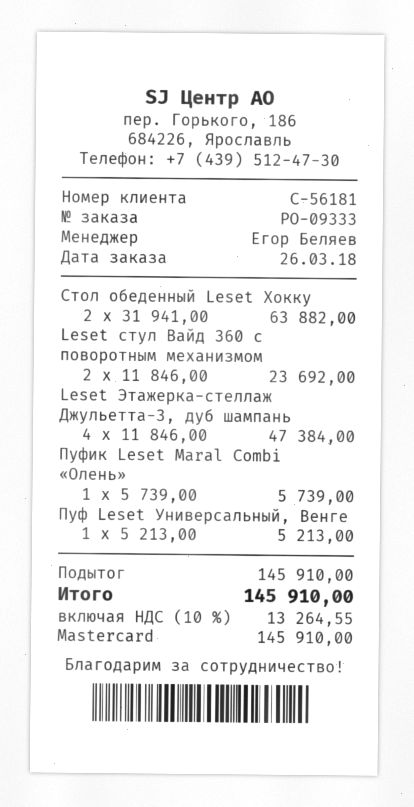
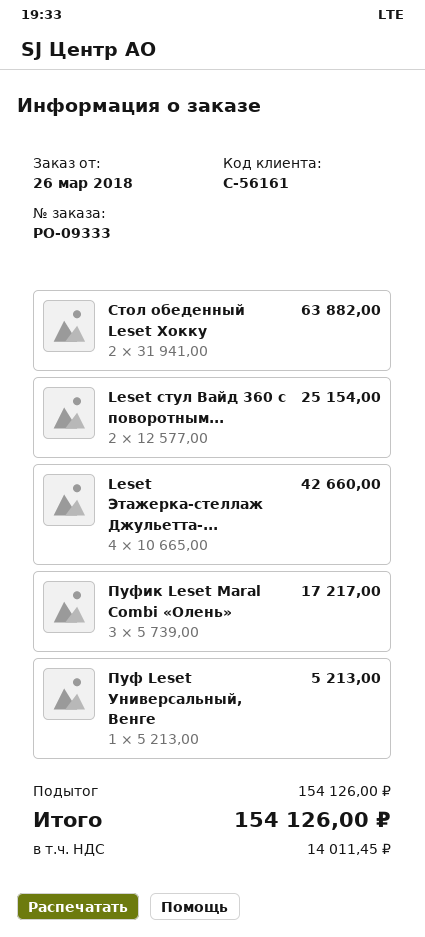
customer number: C-56181 -> C-56161
Leset стул Вайд 360 с поворотным механизмом: 2 x 11846.00 = 23692.00 -> 2 x 12577.00 = 25154.00
Leset Этажерка-стеллаж Джульетта-3, дуб шампань: 4 x 11846.00 = 47384.00 -> 4 x 10665.00 = 42660.00
Пуфик Leset Maral Combi «Олень»: 1 x 5739.00 = 5739.00 -> 3 x 5739.00 = 17217.00
subtotal: 145910.00 -> 154126.00
tax: 13264.55 -> 14011.45
total: 145910.00 -> 154126.00

